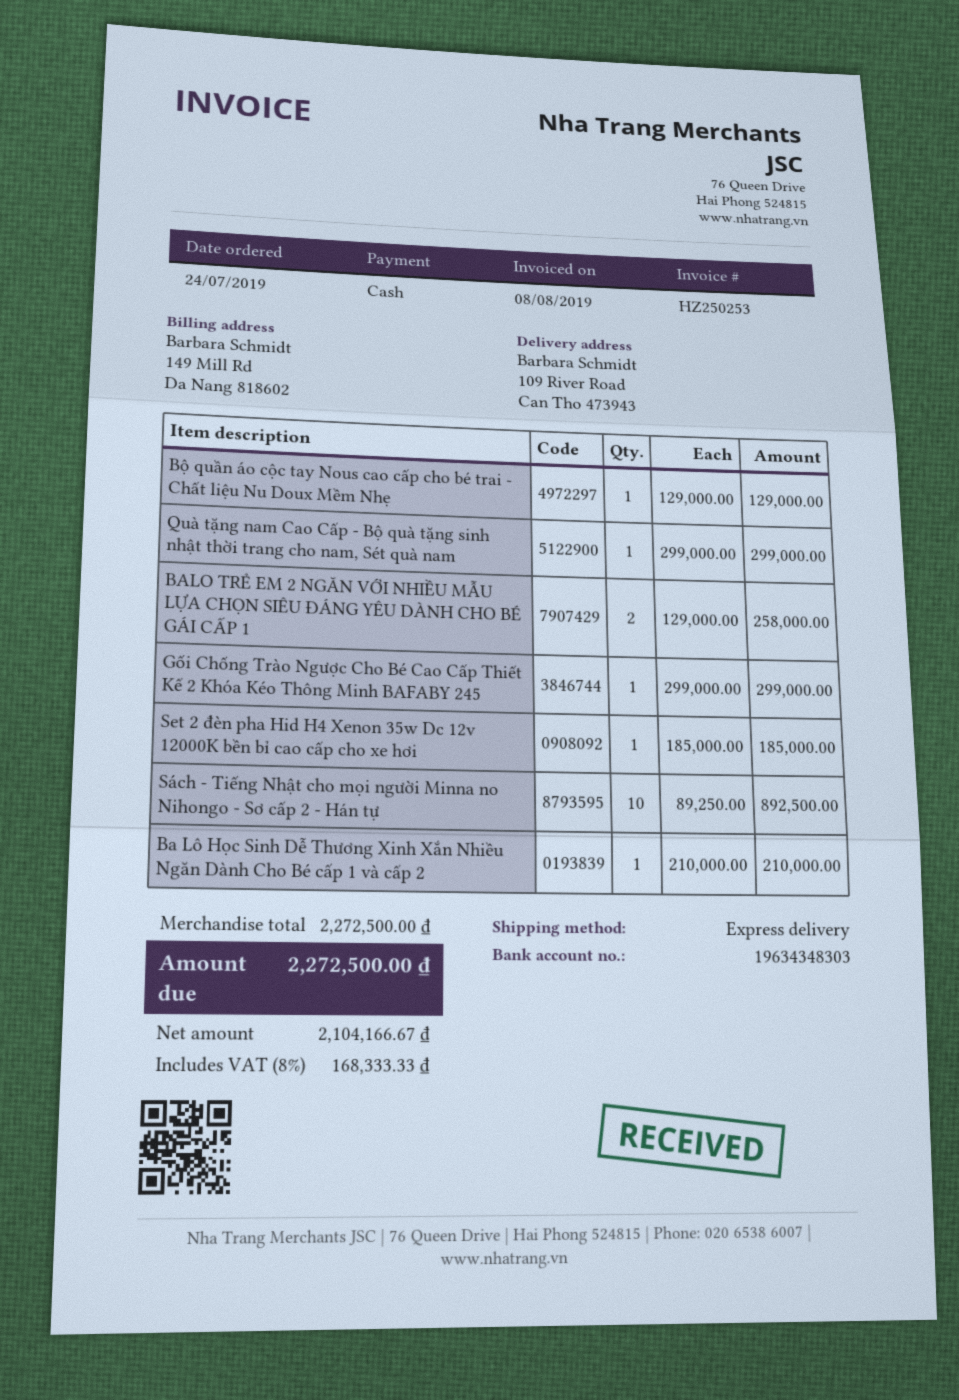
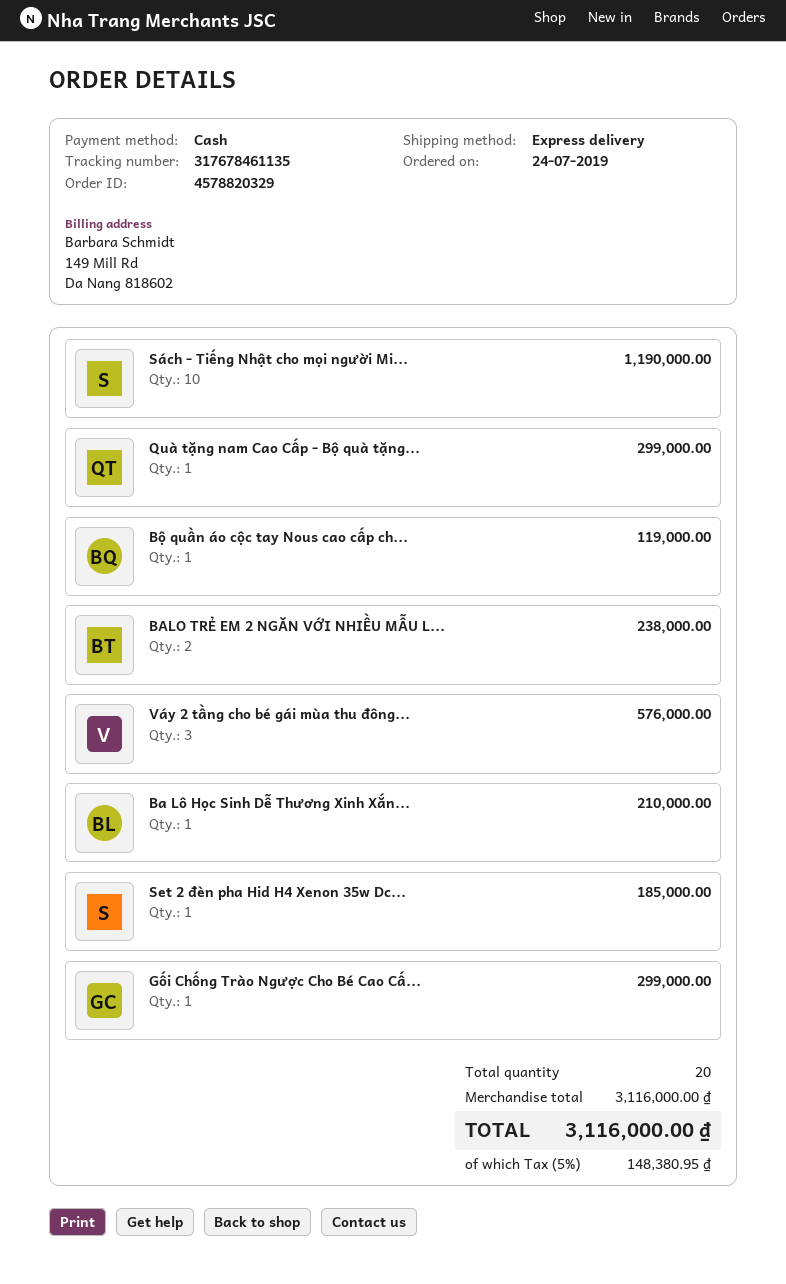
Bộ quần áo cộc tay Nous cao cấp cho bé trai - Chất liệu Nu Doux Mềm Nhẹ: 1 for 129000.00 -> 1 for 119000.00
BALO TRẺ EM 2 NGĂN VỚI NHIỀU MẪU LỰA CHỌN SIÊU ĐÁNG YÊU DÀNH CHO BÉ GÁI CẤP 1: 2 for 258000.00 -> 2 for 238000.00
Sách - Tiếng Nhật cho mọi người Minna no Nihongo - Sơ cấp 2 - Hán tự: 10 for 892500.00 -> 10 for 1190000.00
Váy 2 tầng cho bé gái mùa thu đông...: none -> 3 for 576000.00
subtotal: 2272500.00 -> 3116000.00
tax: 8% = 168333.33 -> 5% = 148380.95
total: 2272500.00 -> 3116000.00

